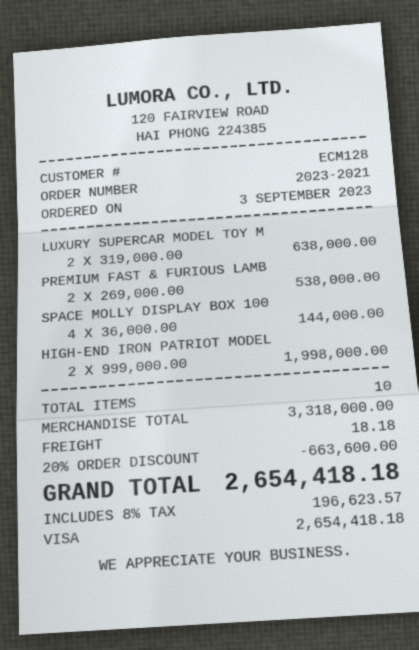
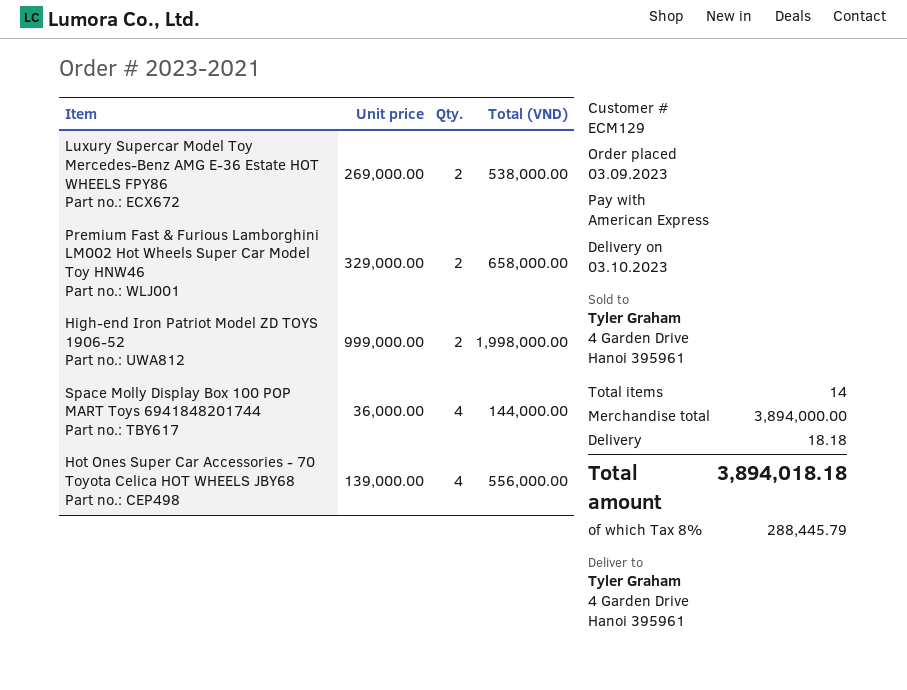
customer number: ECM128 -> ECM129
payment method: Visa -> American Express
LUXURY SUPERCAR MODEL TOY M: 2 x 319000.00 = 638000.00 -> 2 x 269000.00 = 538000.00
PREMIUM FAST & FURIOUS LAMB: 2 x 269000.00 = 538000.00 -> 2 x 329000.00 = 658000.00
Hot Ones Super Car Accessories - 70 Toyota Celica HOT WHEELS JBY68: none -> 4 x 139000.00 = 556000.00
total quantity: 10 -> 14
subtotal: 3318000.00 -> 3894000.00
discount: 20% = 663600.00 -> none
tax: 8% = 196623.57 -> 8% = 288445.79
total: 2654418.18 -> 3894018.18

